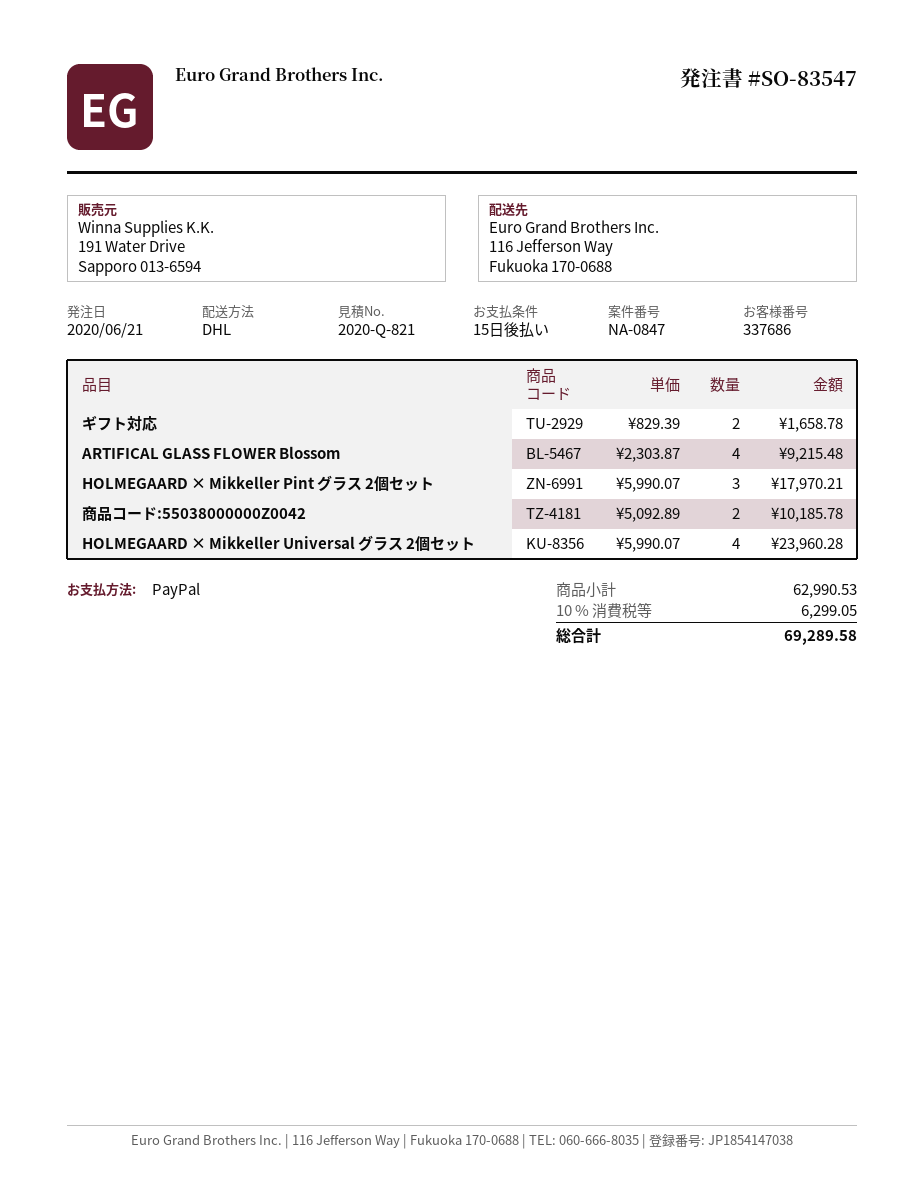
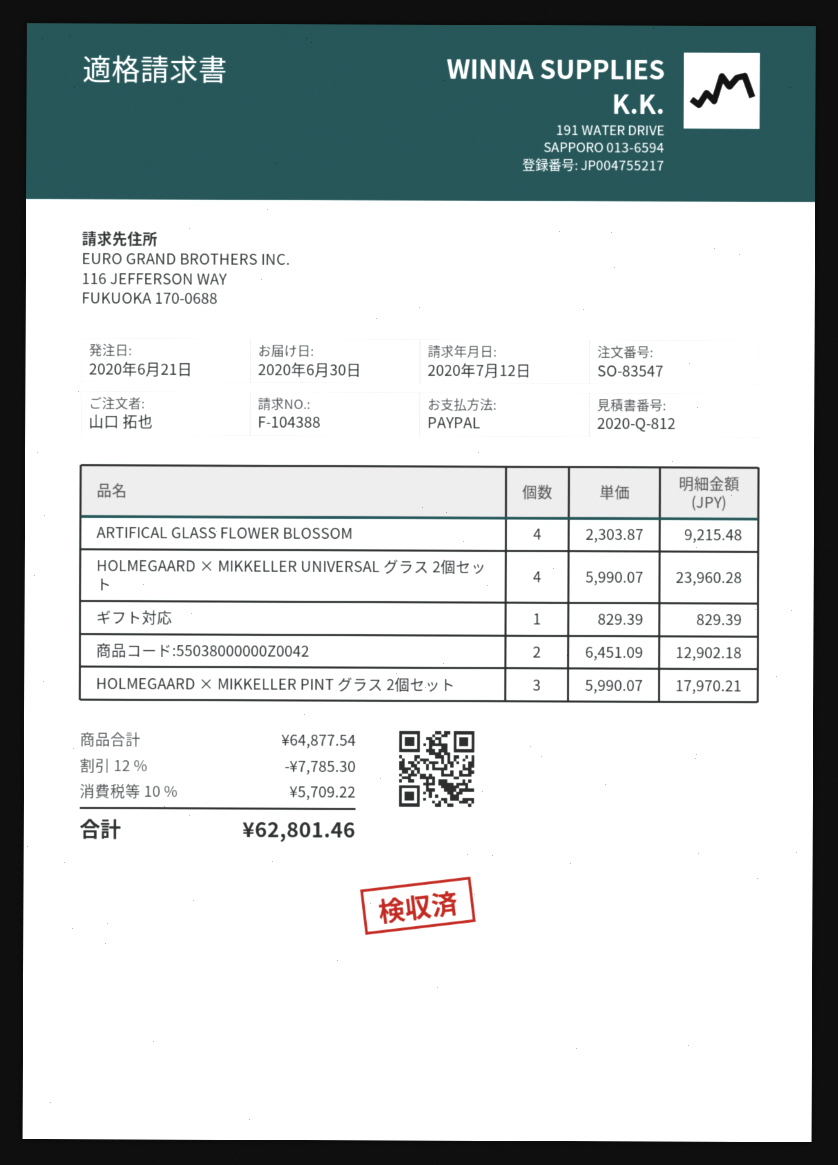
quote number: 2020-Q-821 -> 2020-Q-812
ギフト対応: 2 x 829.39 = 1658.78 -> 1 x 829.39 = 829.39
商品コード:55038000000Z0042: 2 x 5092.89 = 10185.78 -> 2 x 6451.09 = 12902.18
subtotal: 62990.53 -> 64877.54
discount: none -> 12% = 7785.30
tax: 10% = 6299.05 -> 10% = 5709.22
total: 69289.58 -> 62801.46

